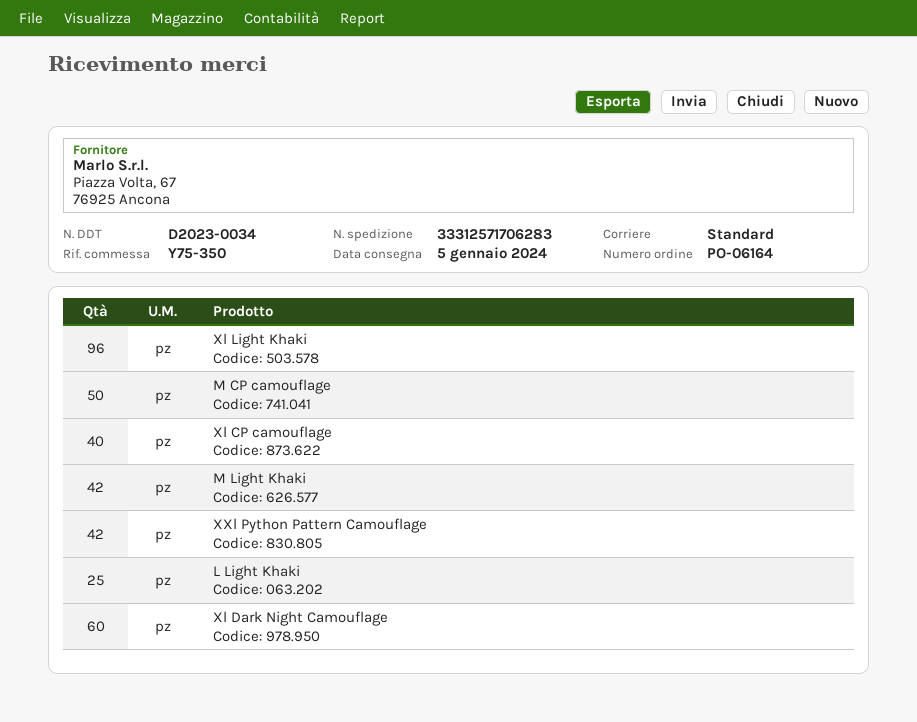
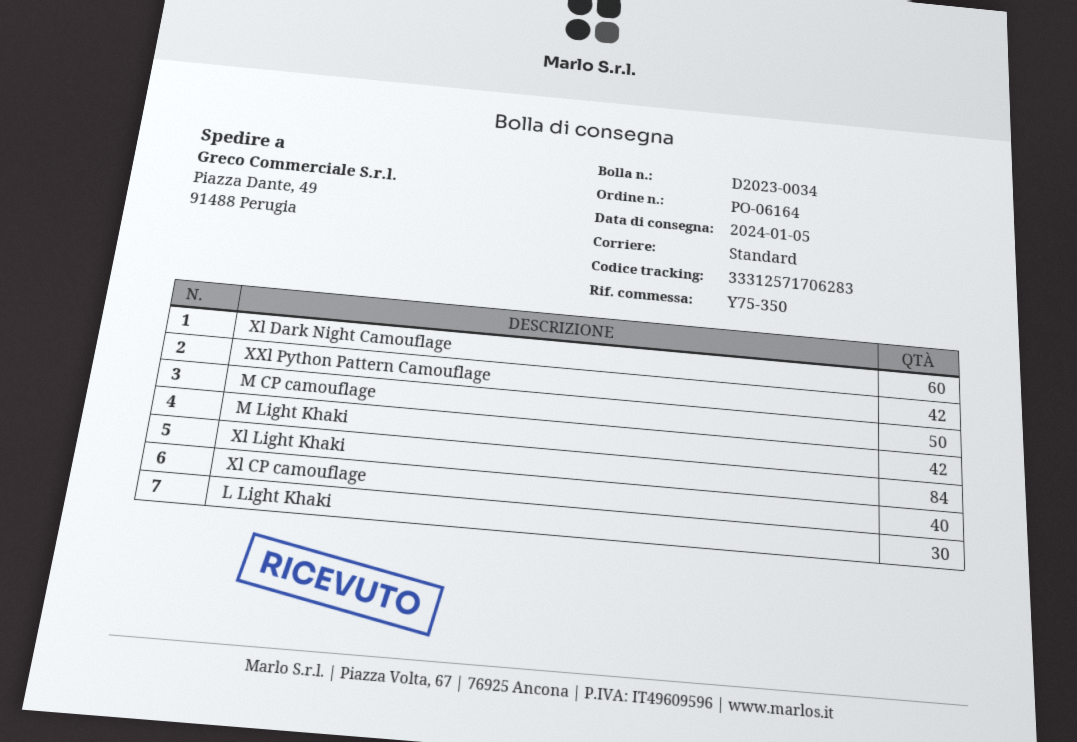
Xl Light Khaki: 96 -> 84
L Light Khaki: 25 -> 30

